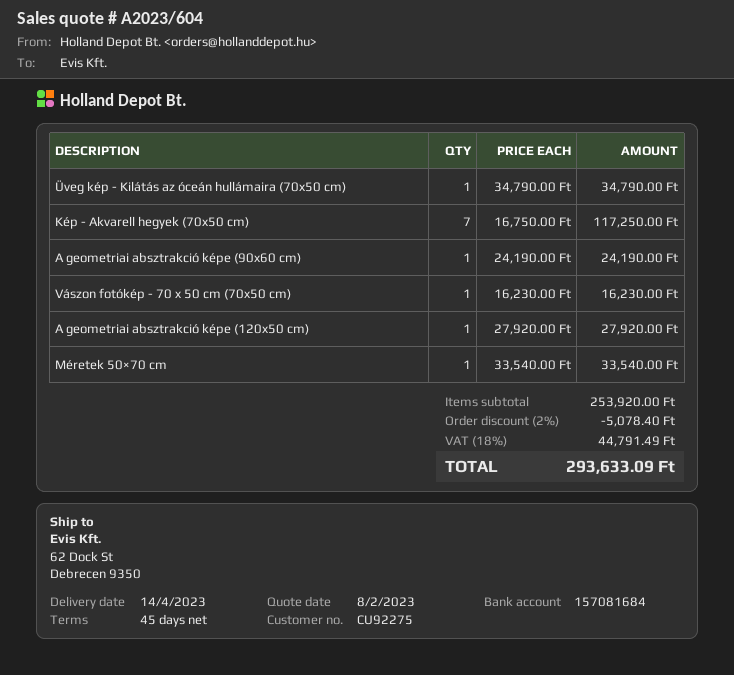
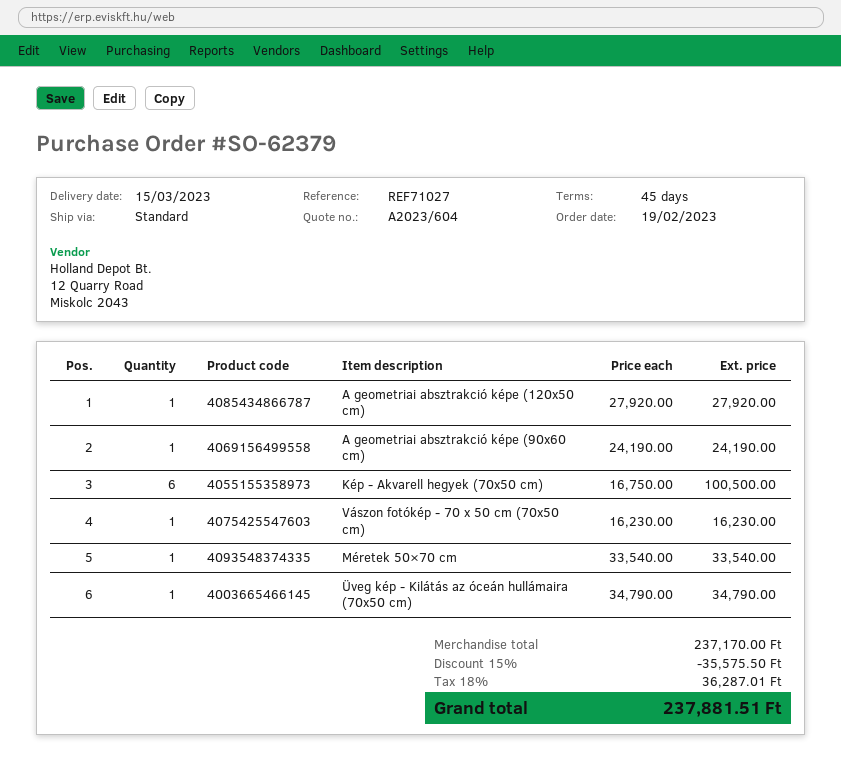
delivery date: 2023-04-14 -> 2023-03-15
Kép - Akvarell hegyek (70x50 cm): 7 x 16750.00 = 117250.00 -> 6 x 16750.00 = 100500.00
subtotal: 253920.00 -> 237170.00
discount: 2% = 5078.40 -> 15% = 35575.50
tax: 18% = 44791.49 -> 18% = 36287.01
total: 293633.09 -> 237881.51

